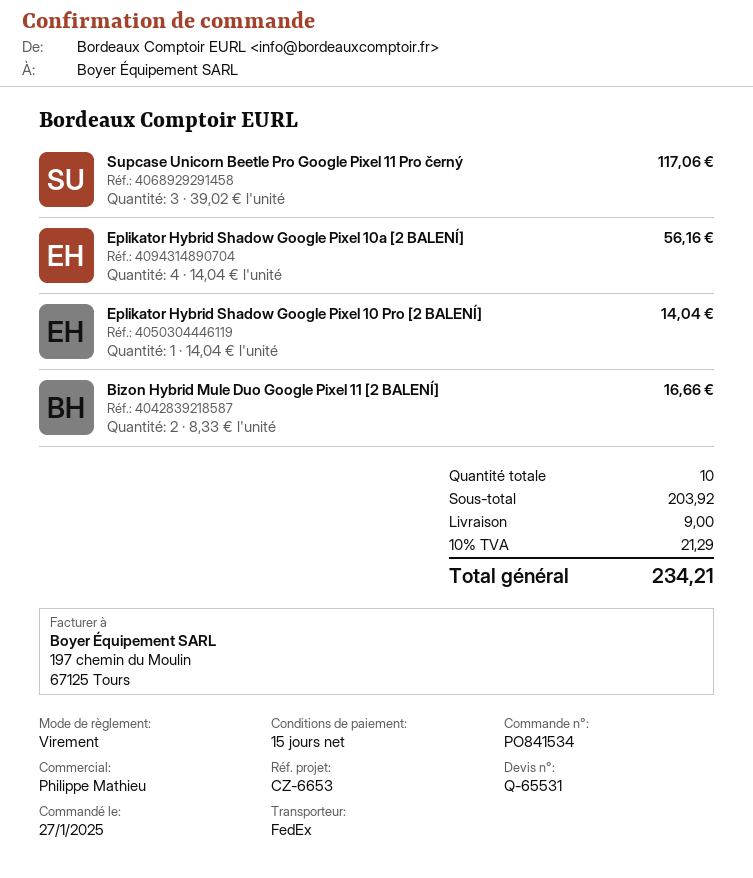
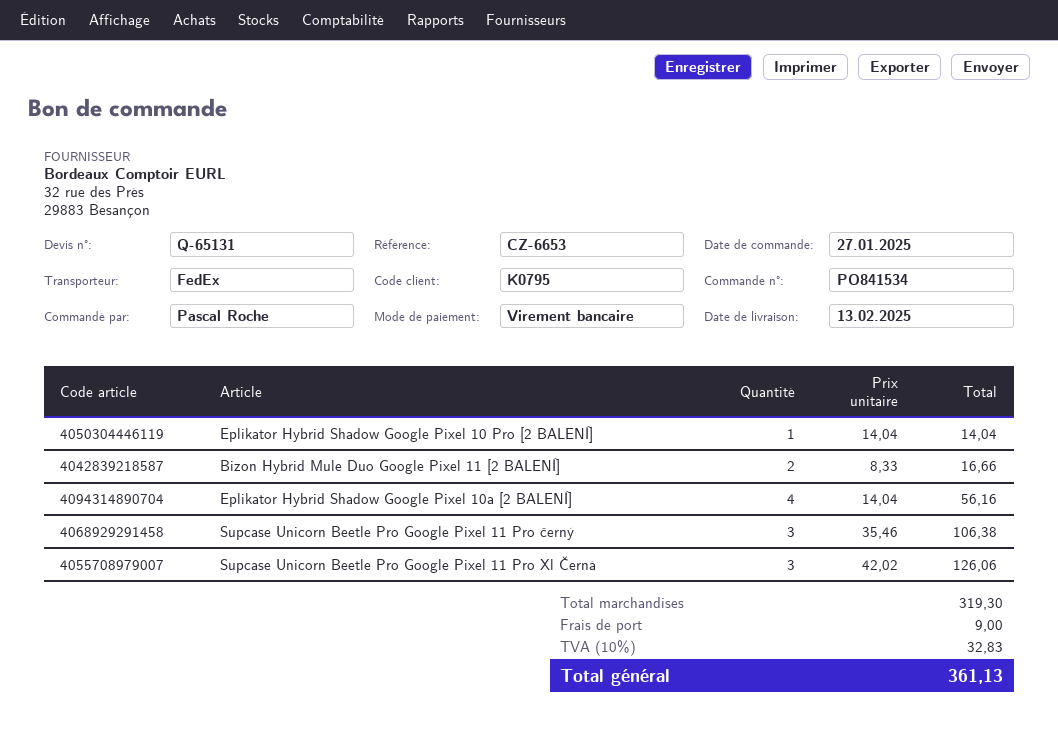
quote number: Q-65531 -> Q-65131
Supcase Unicorn Beetle Pro Google Pixel 11 Pro černý: 3 x 39.02 = 117.06 -> 3 x 35.46 = 106.38
Supcase Unicorn Beetle Pro Google Pixel 11 Pro Xl Černá: none -> 3 x 42.02 = 126.06
subtotal: 203.92 -> 319.30
tax: 10% = 21.29 -> 10% = 32.83
total: 234.21 -> 361.13

